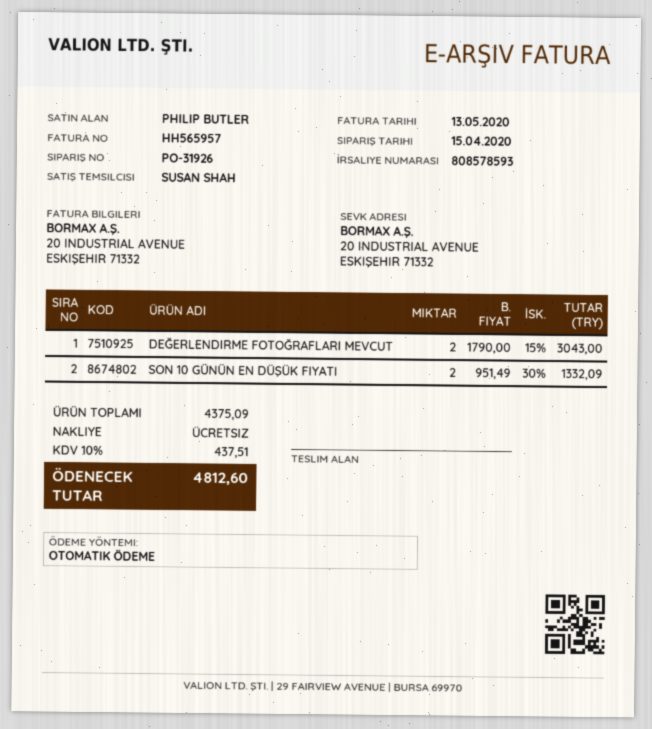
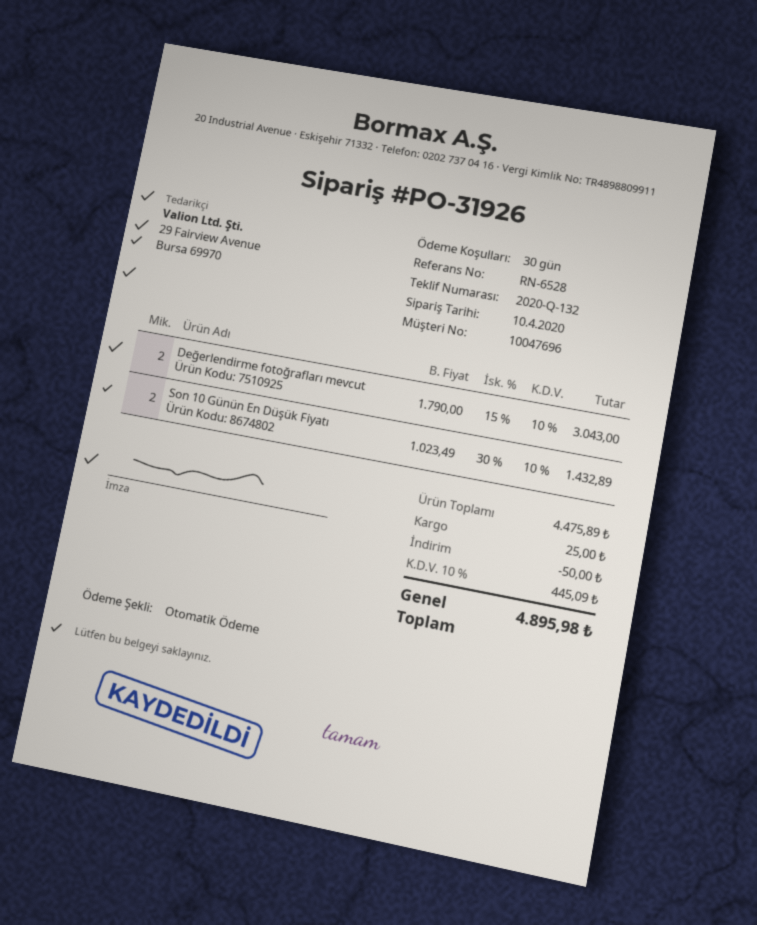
order date: 2020-04-15 -> 2020-04-10
SON 10 GÜNÜN EN DÜŞÜK FIYATI: 2 x 951.49 - 30% = 1332.09 -> 2 x 1023.49 - 30% = 1432.89
subtotal: 4375.09 -> 4475.89
discount: none -> 50.00
shipping: 0.00 -> 25.00
tax: 10% = 437.51 -> 10% = 445.09
total: 4812.60 -> 4895.98

